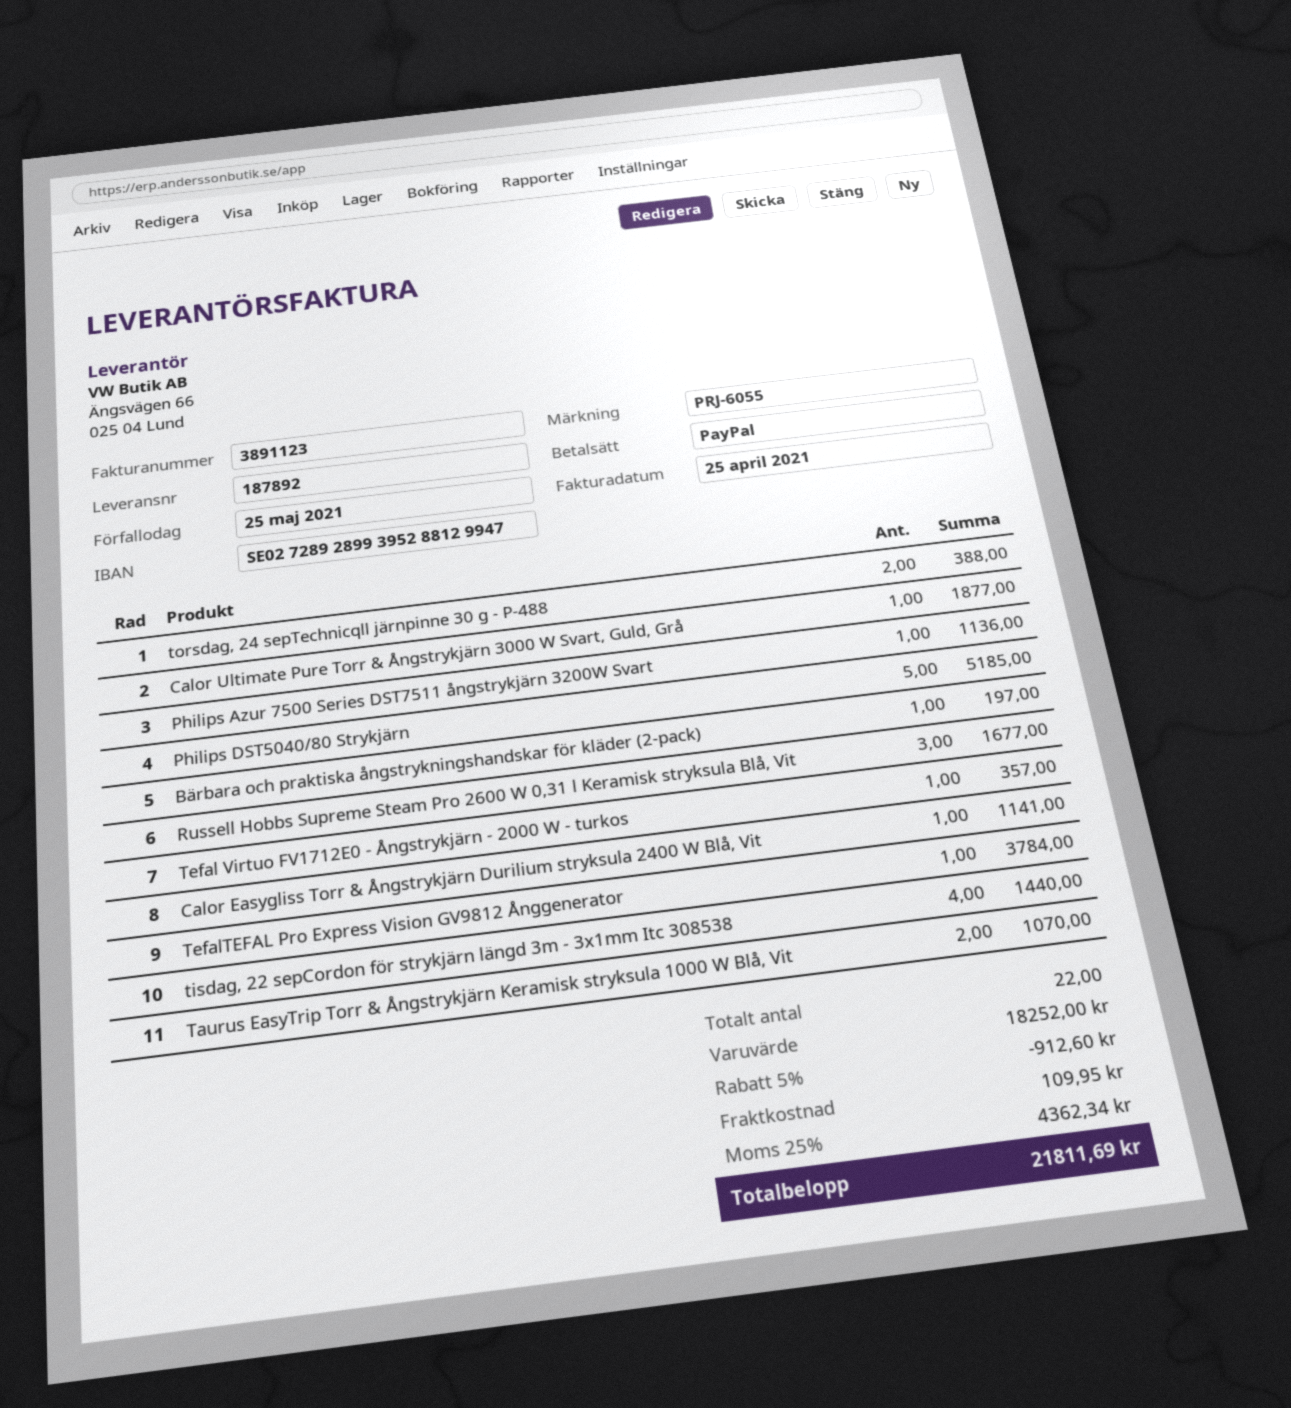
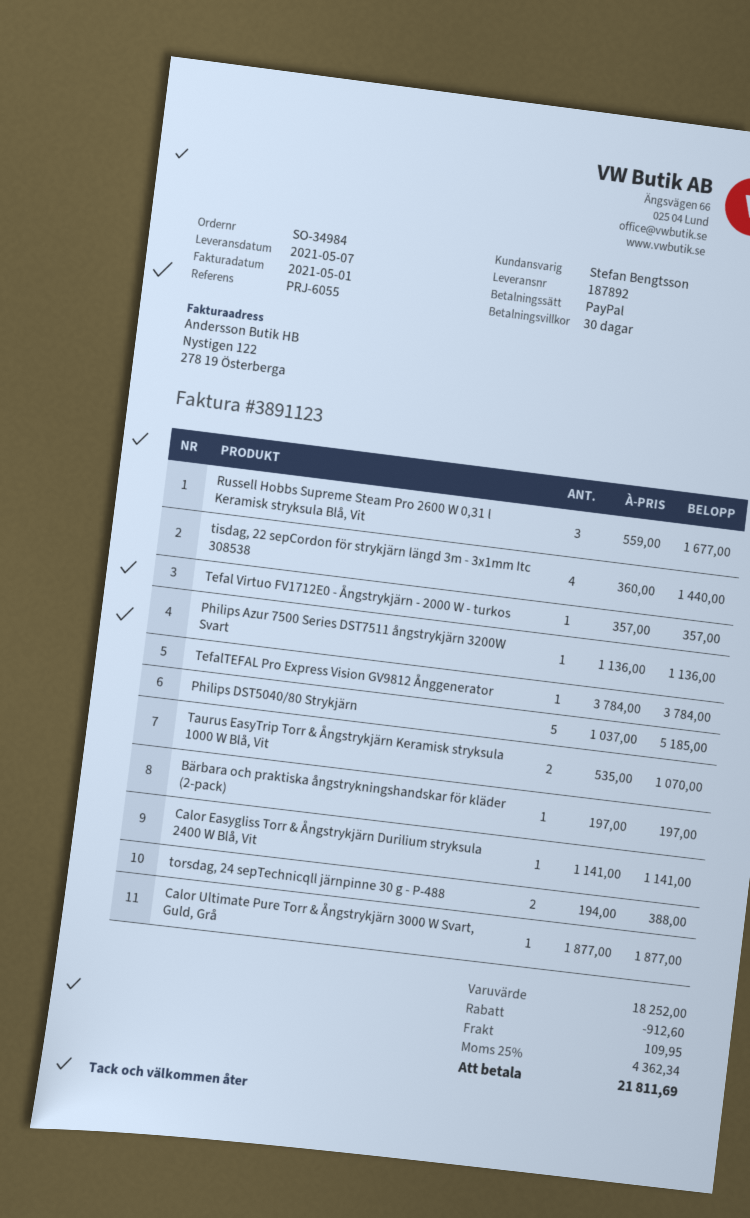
invoice date: 2021-04-25 -> 2021-05-01

